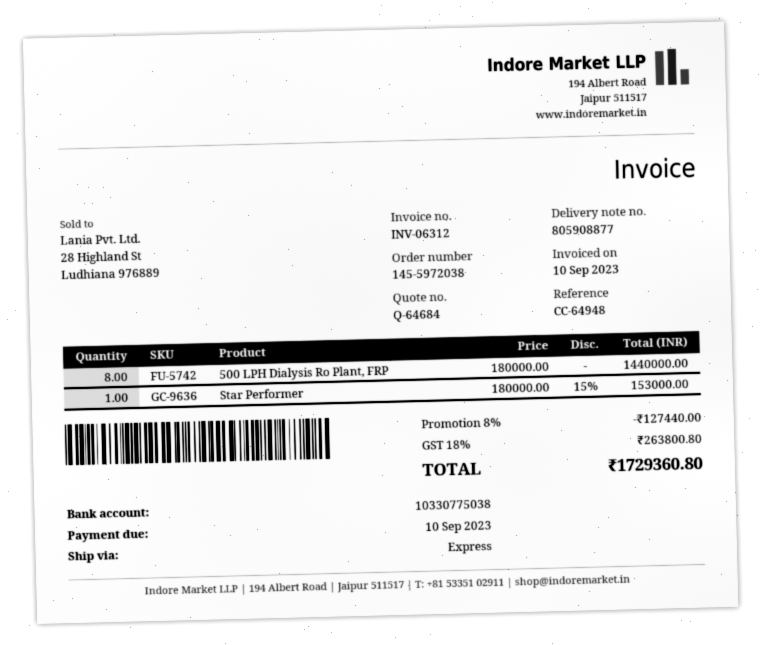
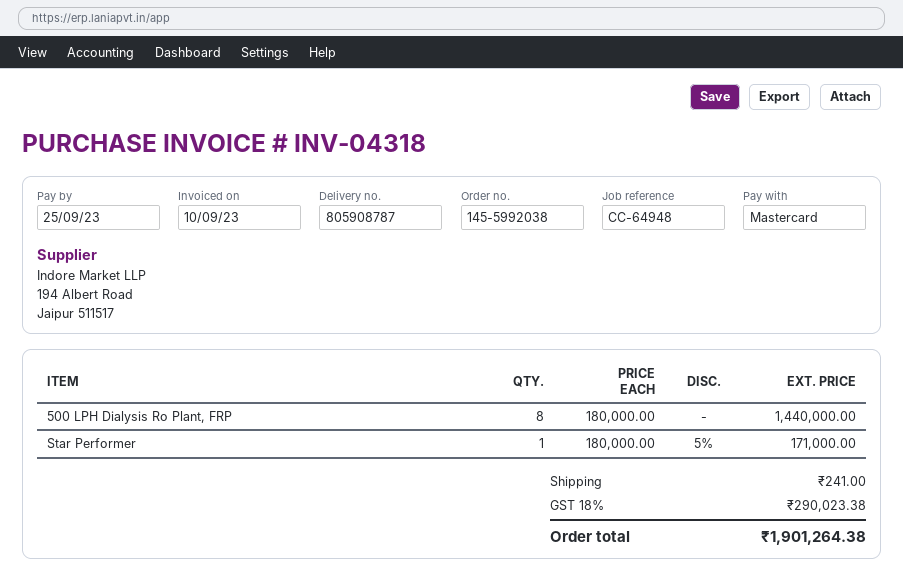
order number: 145-5972038 -> 145-5992038
delivery note number: 805908877 -> 805908787
invoice number: INV-06312 -> INV-04318
due date: 2023-09-10 -> 2023-09-25
Star Performer: 1 x 180000.00 - 15% = 153000.00 -> 1 x 180000.00 - 5% = 171000.00
discount: 8% = 127440.00 -> none
shipping: none -> 241.00
tax: 18% = 263800.80 -> 18% = 290023.38
total: 1729360.80 -> 1901264.38

